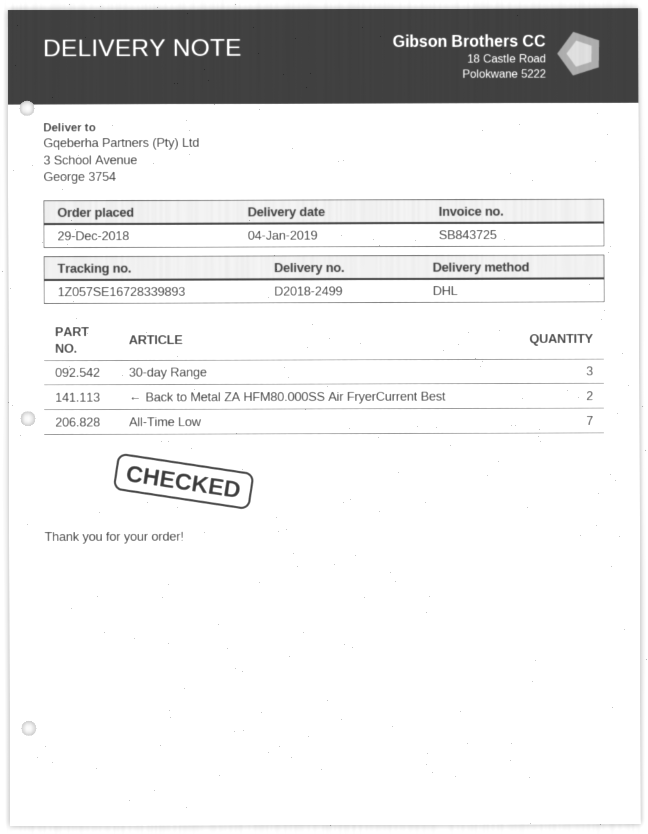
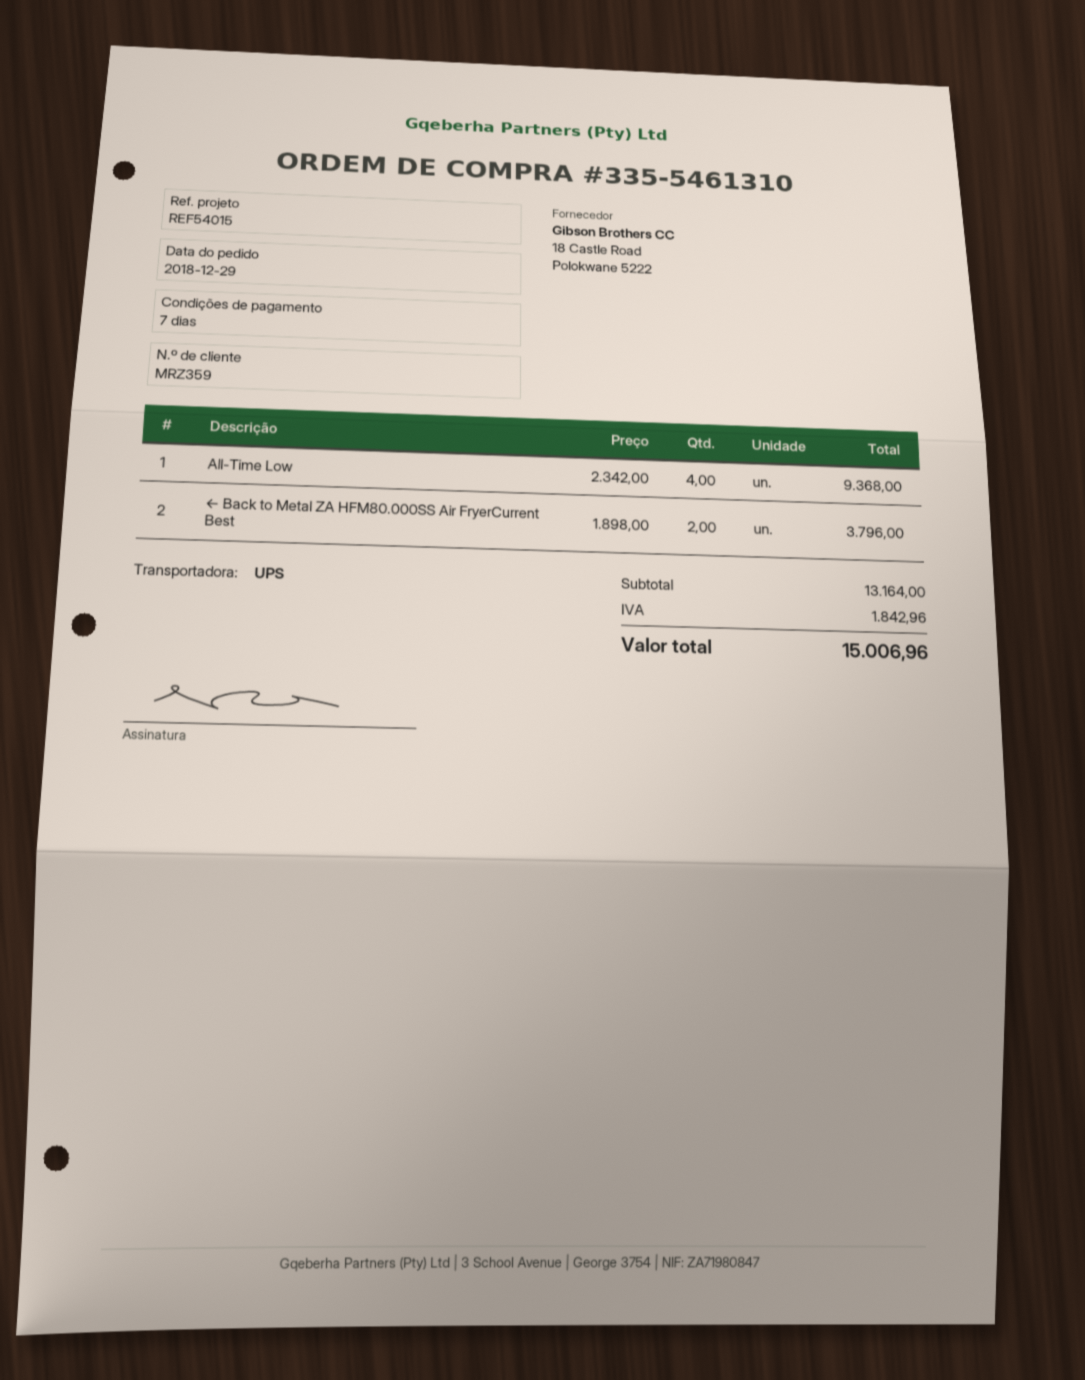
shipping method: DHL -> UPS
30-day Range: 3 -> none
All-Time Low: 7 -> 4

